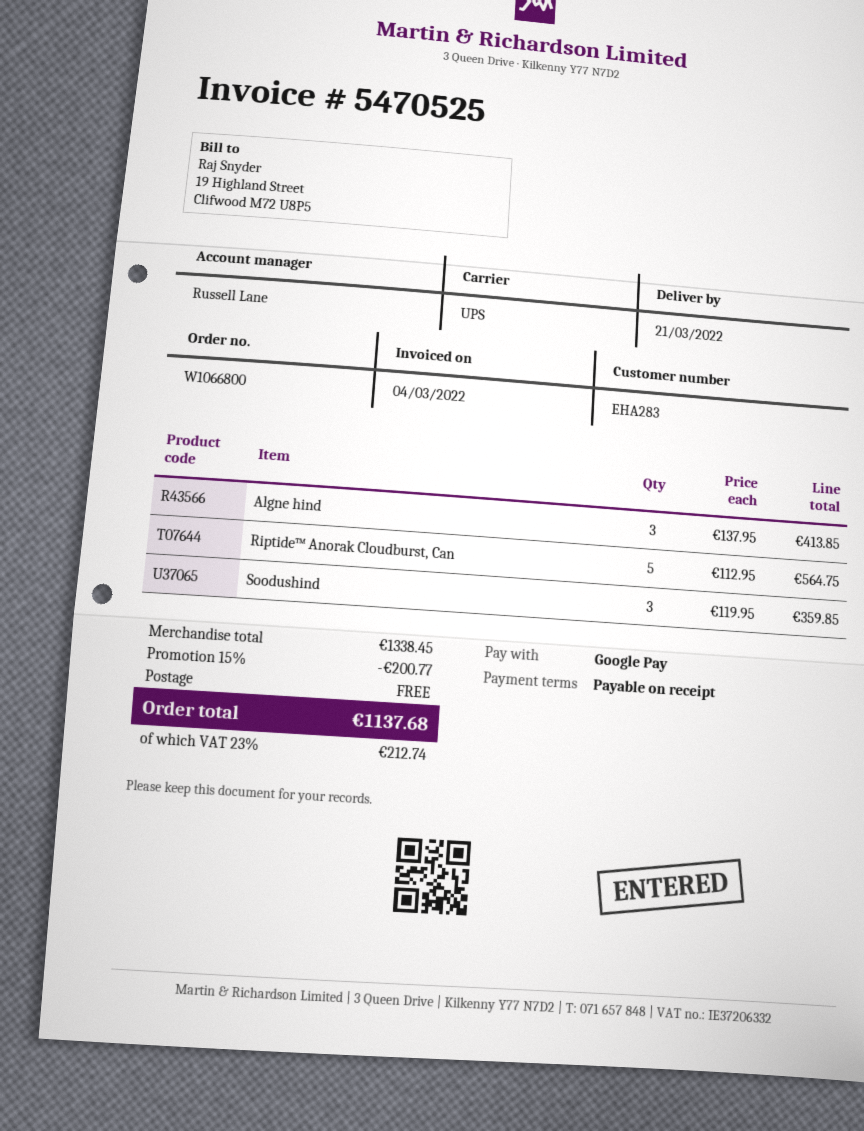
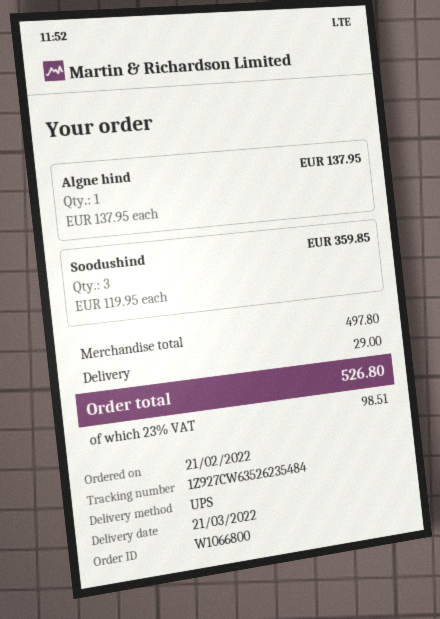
Algne hind: 3 x 137.95 = 413.85 -> 1 x 137.95 = 137.95
Riptide™ Anorak Cloudburst, Can: 5 x 112.95 = 564.75 -> none
subtotal: 1338.45 -> 497.80
discount: 15% = 200.77 -> none
shipping: 0.00 -> 29.00
tax: 23% = 212.74 -> 23% = 98.51
total: 1137.68 -> 526.80

